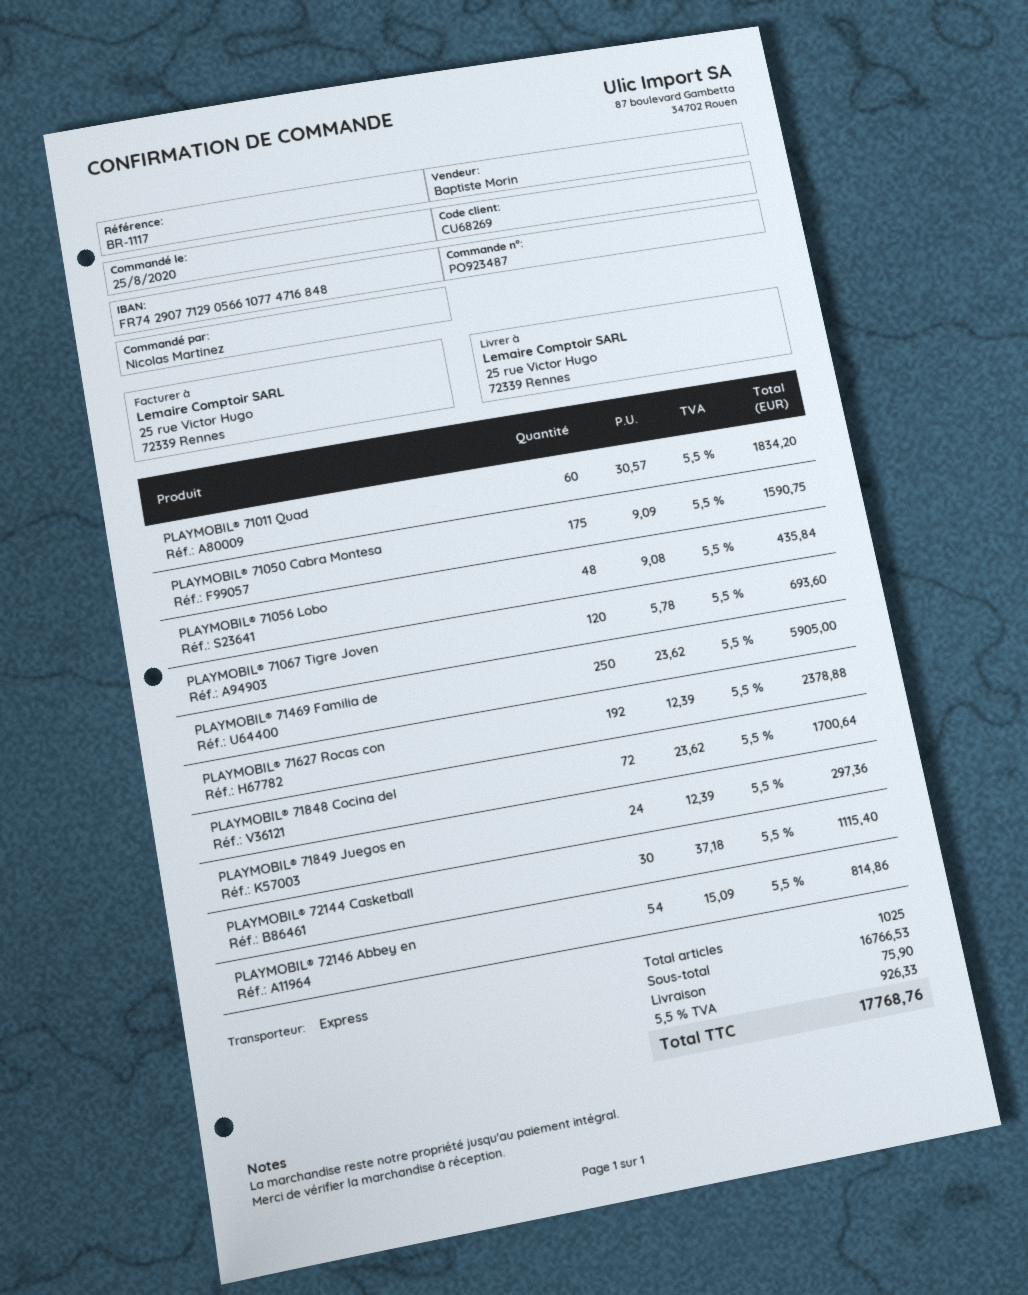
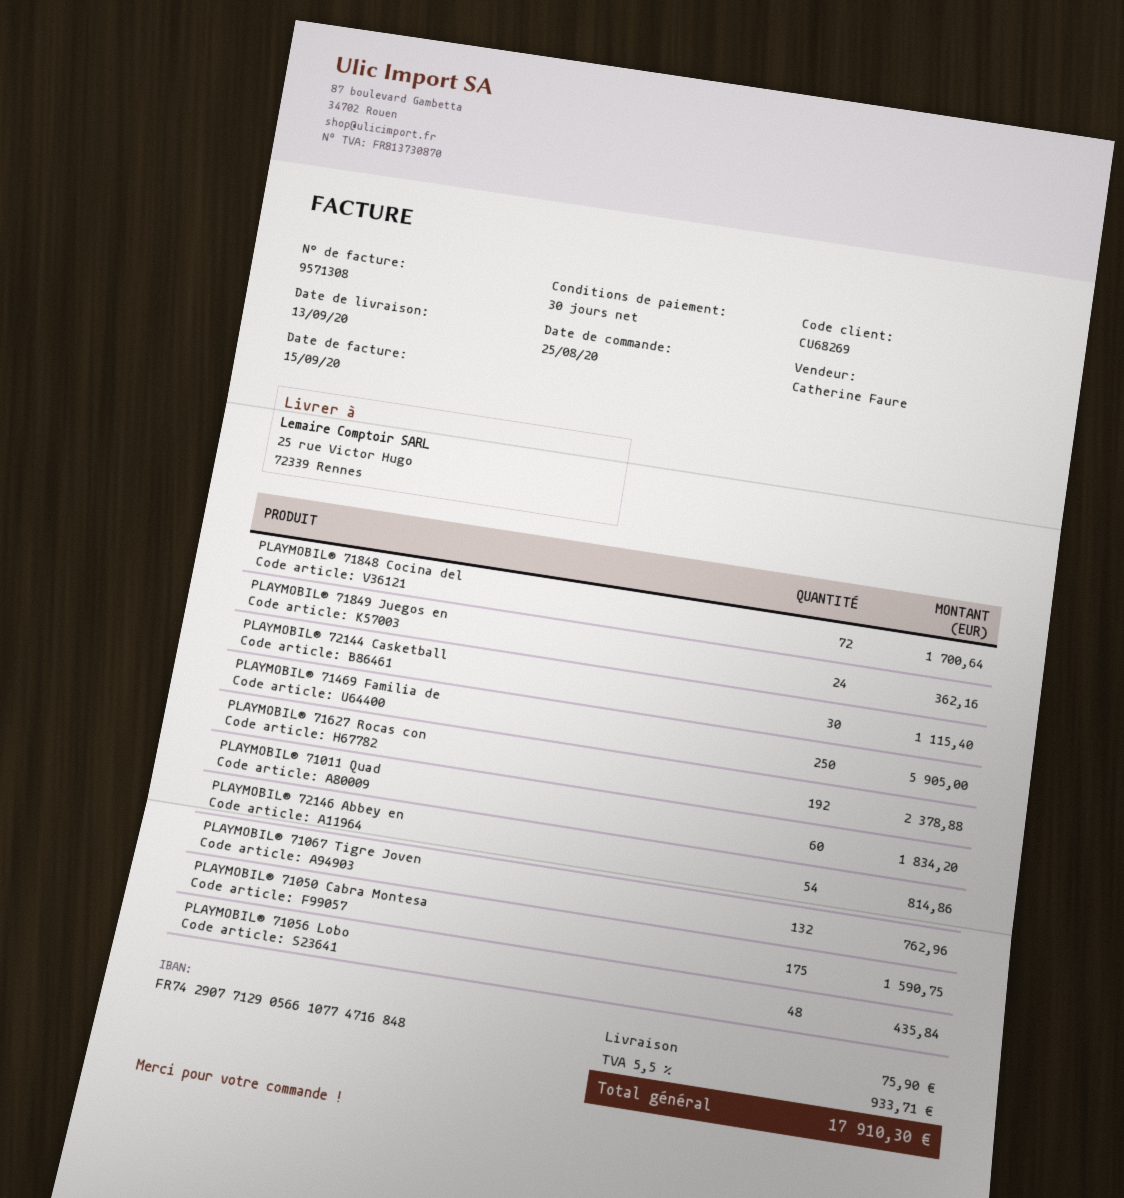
sales rep: Baptiste Morin -> Catherine Faure
PLAYMOBIL® 71067 Tigre Joven: 120 for 693.60 -> 132 for 762.96
PLAYMOBIL® 71849 Juegos en: 24 for 297.36 -> 24 for 362.16
tax: 5.5% = 926.33 -> 5.5% = 933.71
total: 17768.76 -> 17910.30

